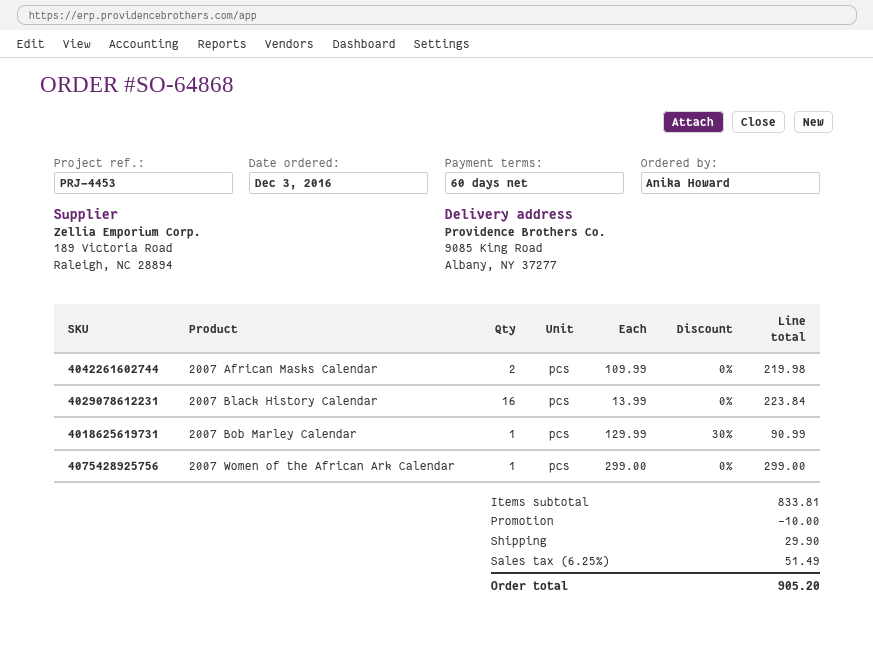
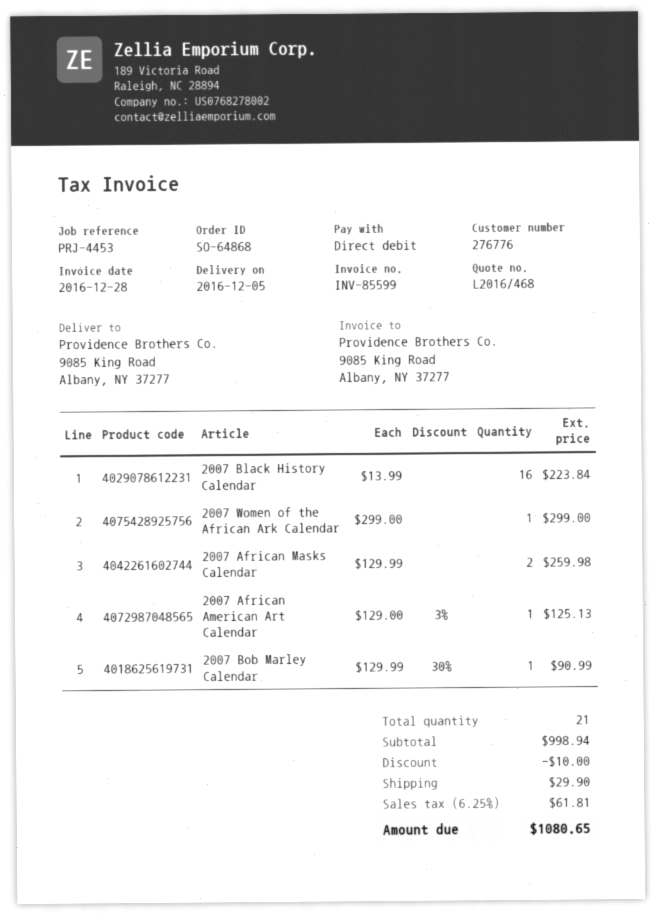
2007 African Masks Calendar: 2 x 109.99 = 219.98 -> 2 x 129.99 = 259.98
2007 African American Art Calendar: none -> 1 x 129.00 - 3% = 125.13
subtotal: 833.81 -> 998.94
tax: 6.25% = 51.49 -> 6.25% = 61.81
total: 905.20 -> 1080.65

